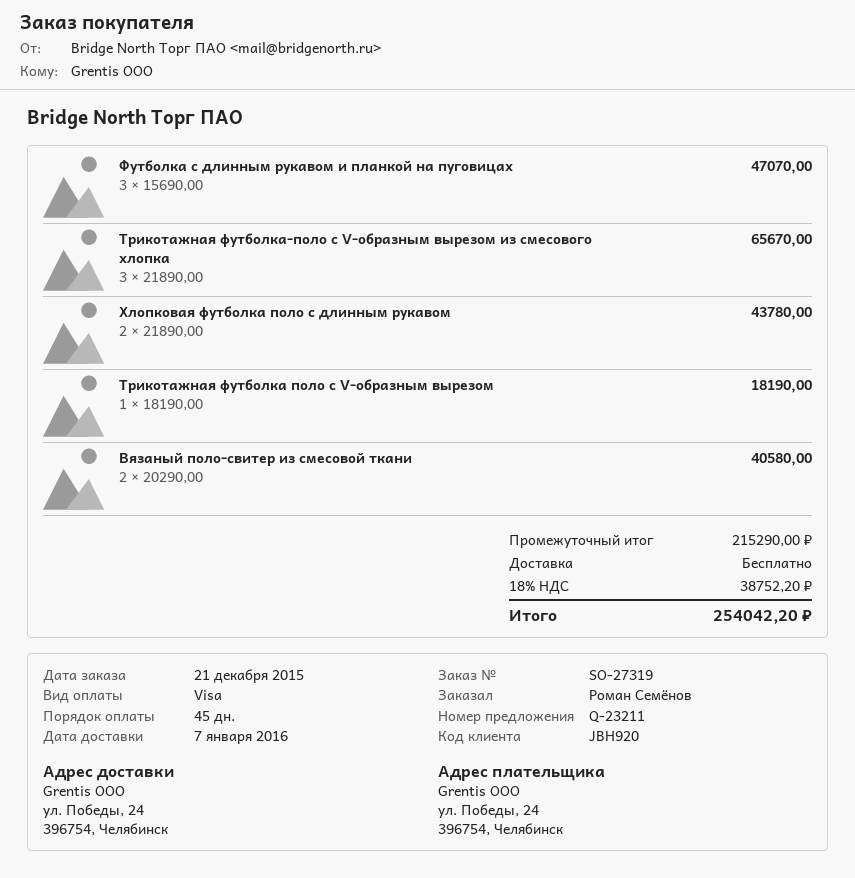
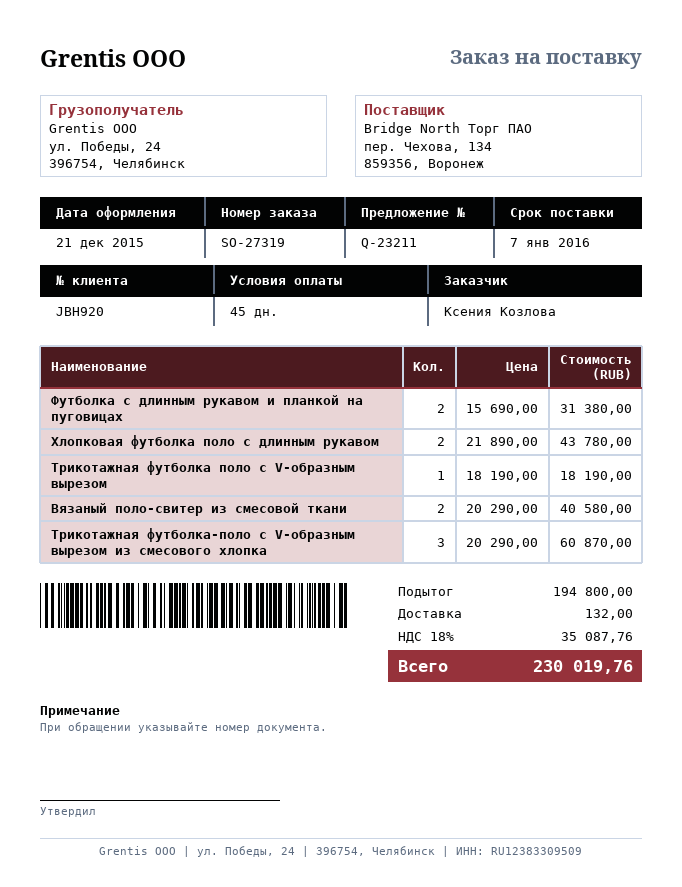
ordered by: Роман Семёнов -> Ксения Козлова
Футболка с длинным рукавом и планкой на пуговицах: 3 x 15690.00 = 47070.00 -> 2 x 15690.00 = 31380.00
Трикотажная футболка-поло с V-образным вырезом из смесового хлопка: 3 x 21890.00 = 65670.00 -> 3 x 20290.00 = 60870.00
subtotal: 215290.00 -> 194800.00
shipping: 0.00 -> 132.00
tax: 18% = 38752.20 -> 18% = 35087.76
total: 254042.20 -> 230019.76

